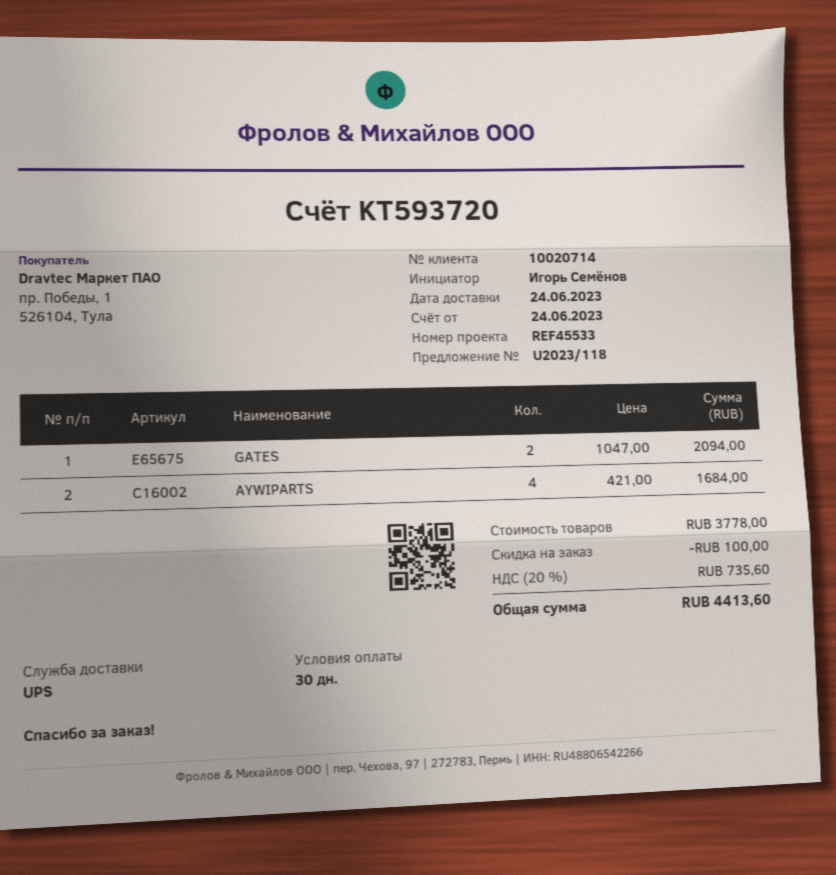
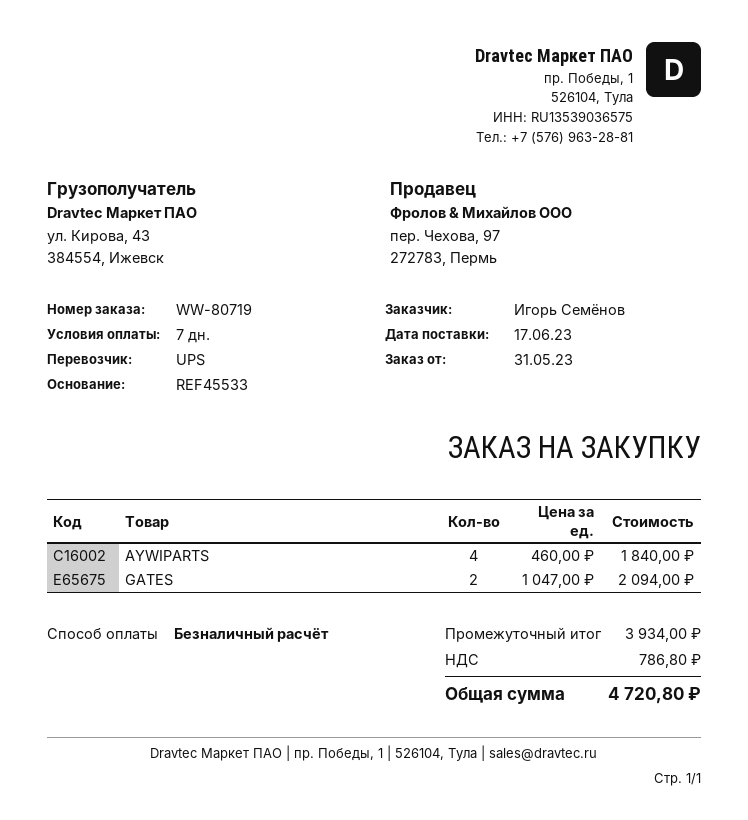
delivery date: 2023-06-24 -> 2023-06-17
payment terms: 30 days -> 7 days
AYWIPARTS: 4 x 421.00 = 1684.00 -> 4 x 460.00 = 1840.00
subtotal: 3778.00 -> 3934.00
discount: 100.00 -> none
tax: 735.60 -> 786.80
total: 4413.60 -> 4720.80

